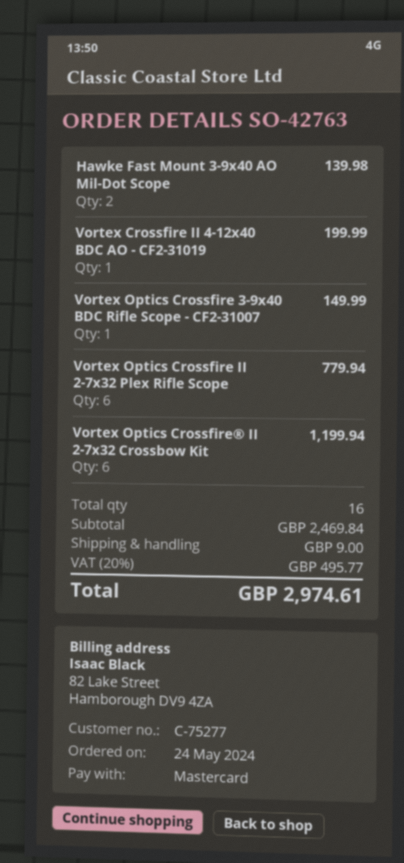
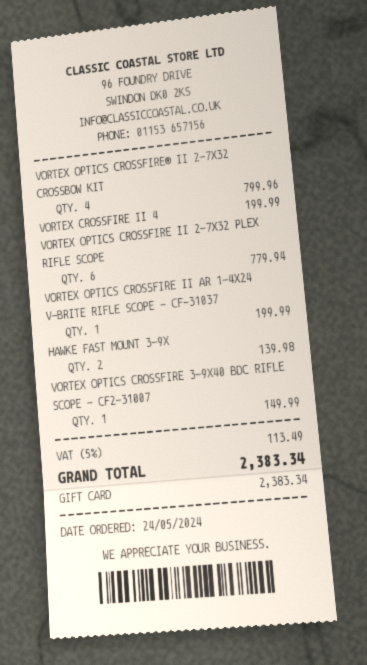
payment method: Mastercard -> gift card
Vortex Optics Crossfire® II 2-7x32 Crossbow Kit: 6 for 1199.94 -> 4 for 799.96
VORTEX OPTICS CROSSFIRE II AR 1-4X24 V-BRITE RIFLE SCOPE - CF-31037: none -> 1 for 199.99
shipping: 9.00 -> none
tax: 20% = 495.77 -> 5% = 113.49
total: 2974.61 -> 2383.34

